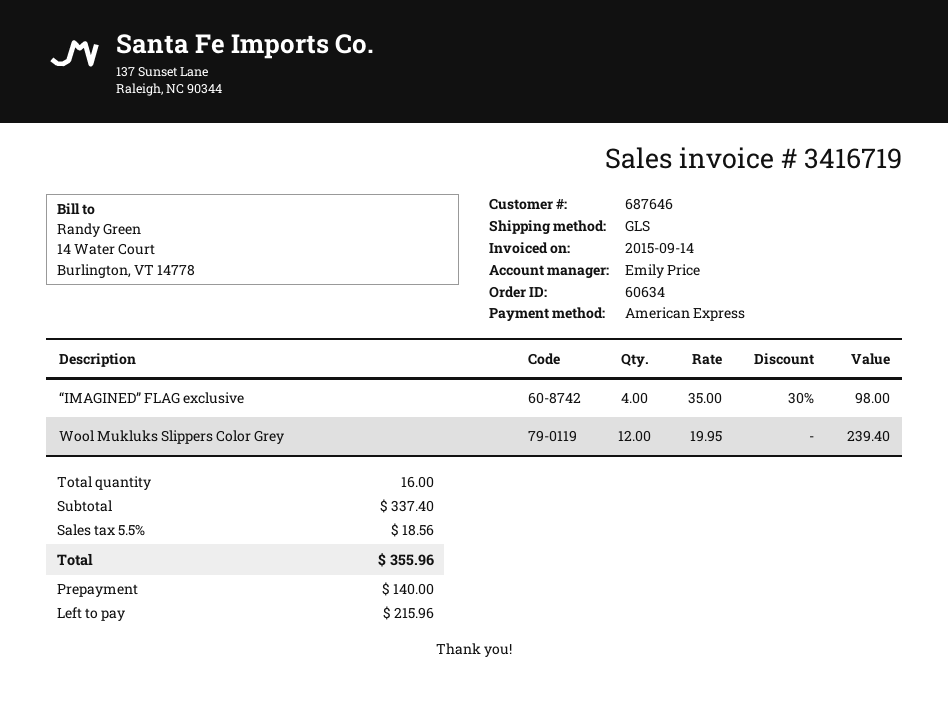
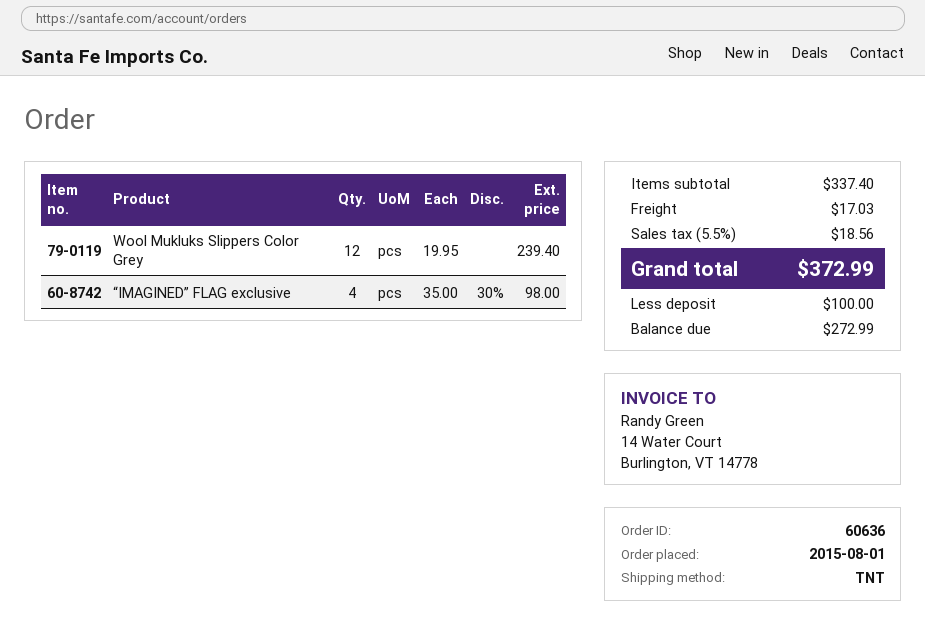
order number: 60634 -> 60636
shipping method: GLS -> TNT
shipping: none -> 17.03
total: 355.96 -> 372.99
deposit: 140.00 -> 100.00
balance: 215.96 -> 272.99

